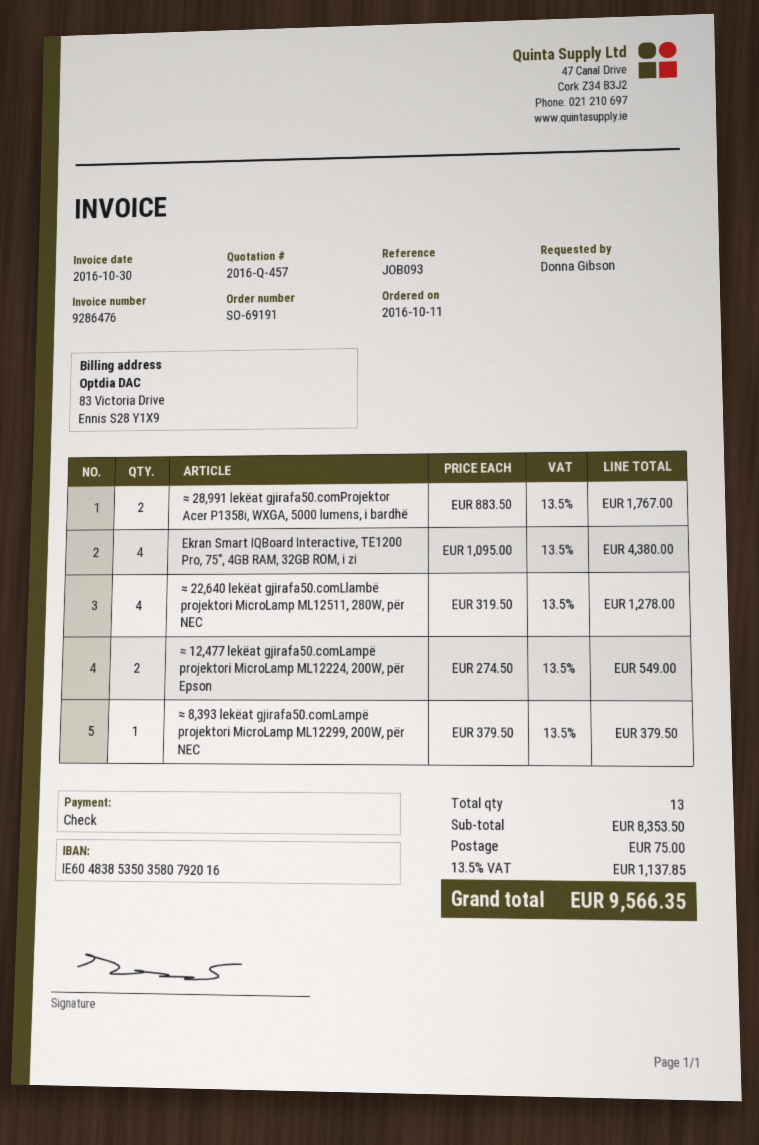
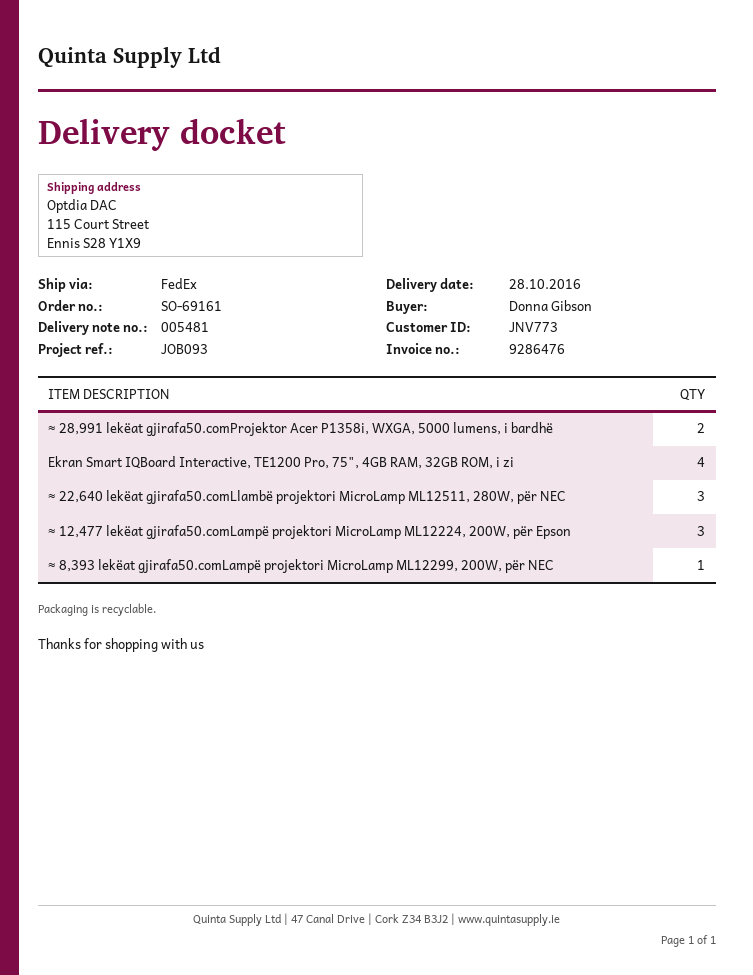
order number: SO-69191 -> SO-69161
≈ 22,640 lekëat gjirafa50.comLlambë projektori MicroLamp ML12511, 280W, për NEC: 4 -> 3
≈ 12,477 lekëat gjirafa50.comLampë projektori MicroLamp ML12224, 200W, për Epson: 2 -> 3

